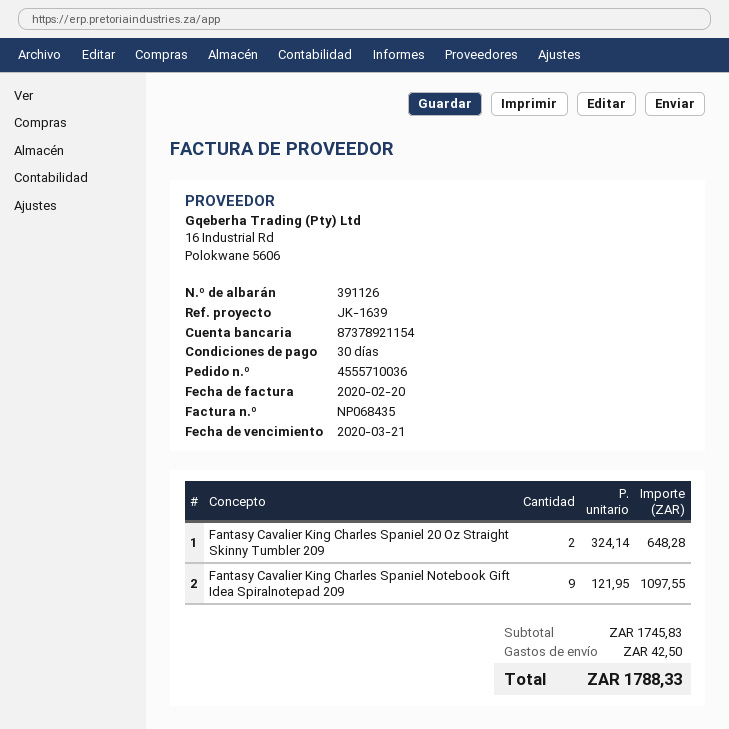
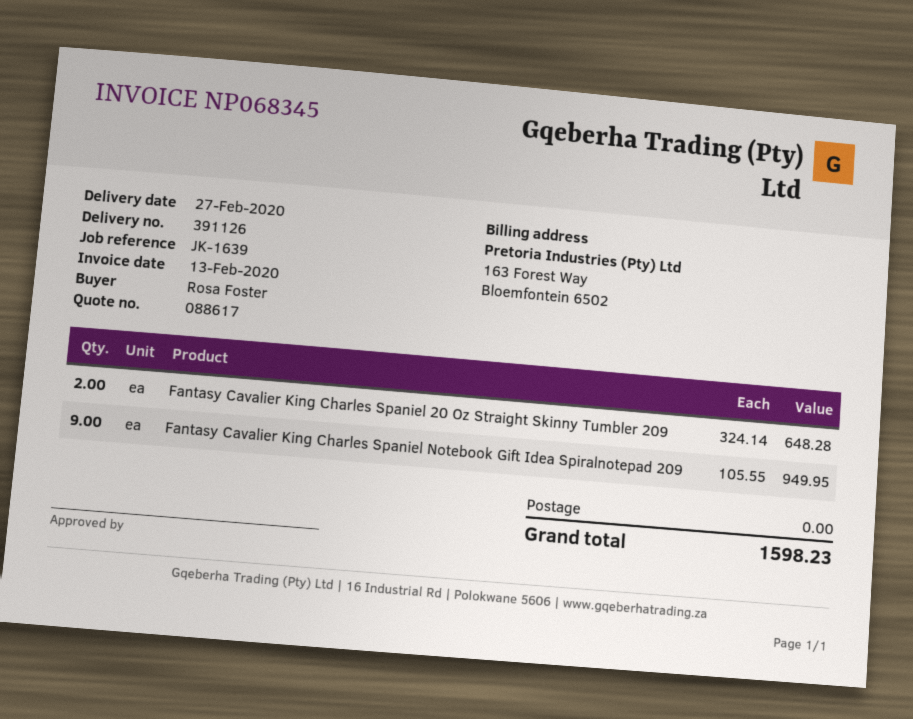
invoice number: NP068435 -> NP068345
invoice date: 2020-02-20 -> 2020-02-13
Fantasy Cavalier King Charles Spaniel Notebook Gift Idea Spiralnotepad 209: 9 x 121.95 = 1097.55 -> 9 x 105.55 = 949.95
shipping: 42.50 -> 0.00
total: 1788.33 -> 1598.23

